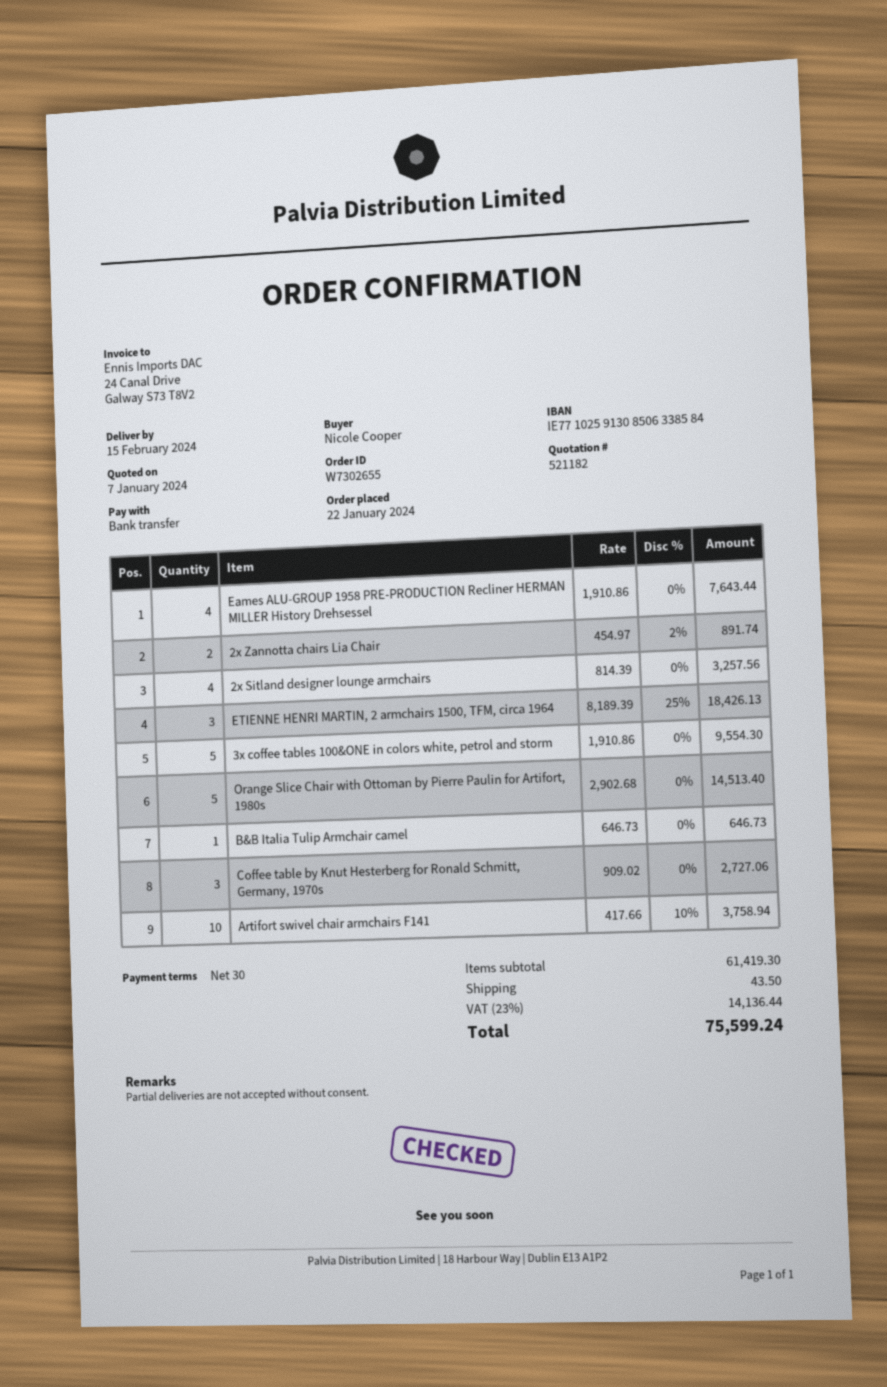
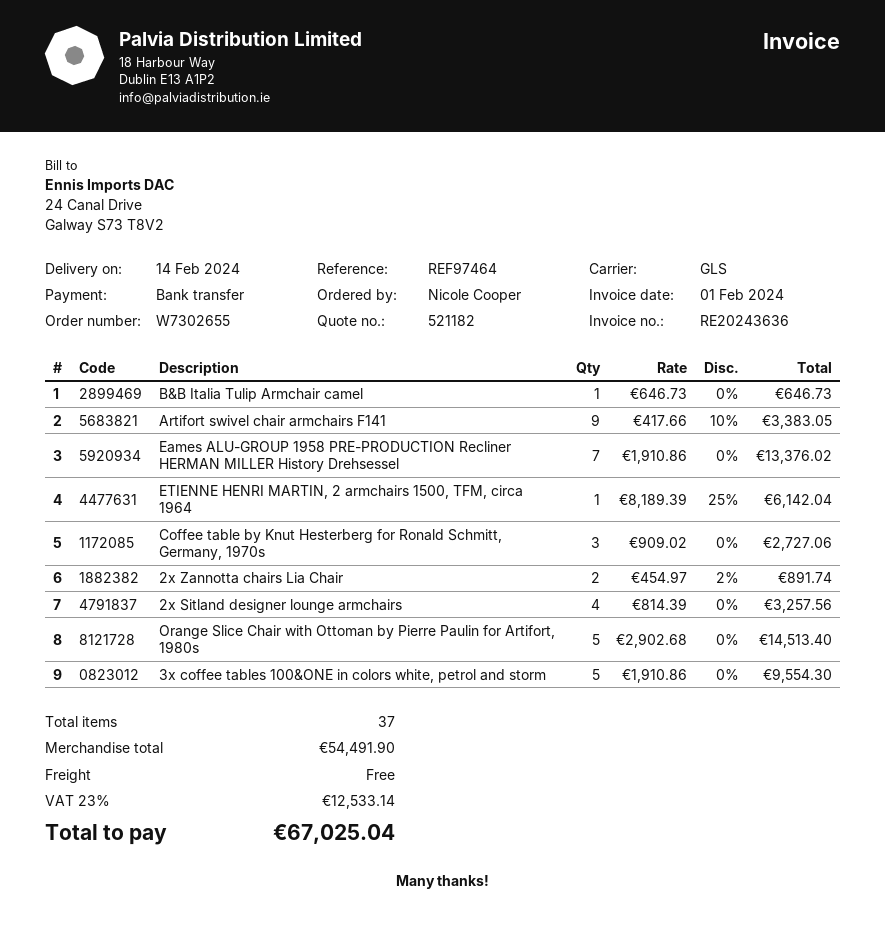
delivery date: 2024-02-15 -> 2024-02-14
Eames ALU-GROUP 1958 PRE-PRODUCTION Recliner HERMAN MILLER History Drehsessel: 4 x 1910.86 = 7643.44 -> 7 x 1910.86 = 13376.02
ETIENNE HENRI MARTIN, 2 armchairs 1500, TFM, circa 1964: 3 x 8189.39 - 25% = 18426.13 -> 1 x 8189.39 - 25% = 6142.04
Artifort swivel chair armchairs F141: 10 x 417.66 - 10% = 3758.94 -> 9 x 417.66 - 10% = 3383.05
subtotal: 61419.30 -> 54491.90
shipping: 43.50 -> 0.00
tax: 23% = 14136.44 -> 23% = 12533.14
total: 75599.24 -> 67025.04

